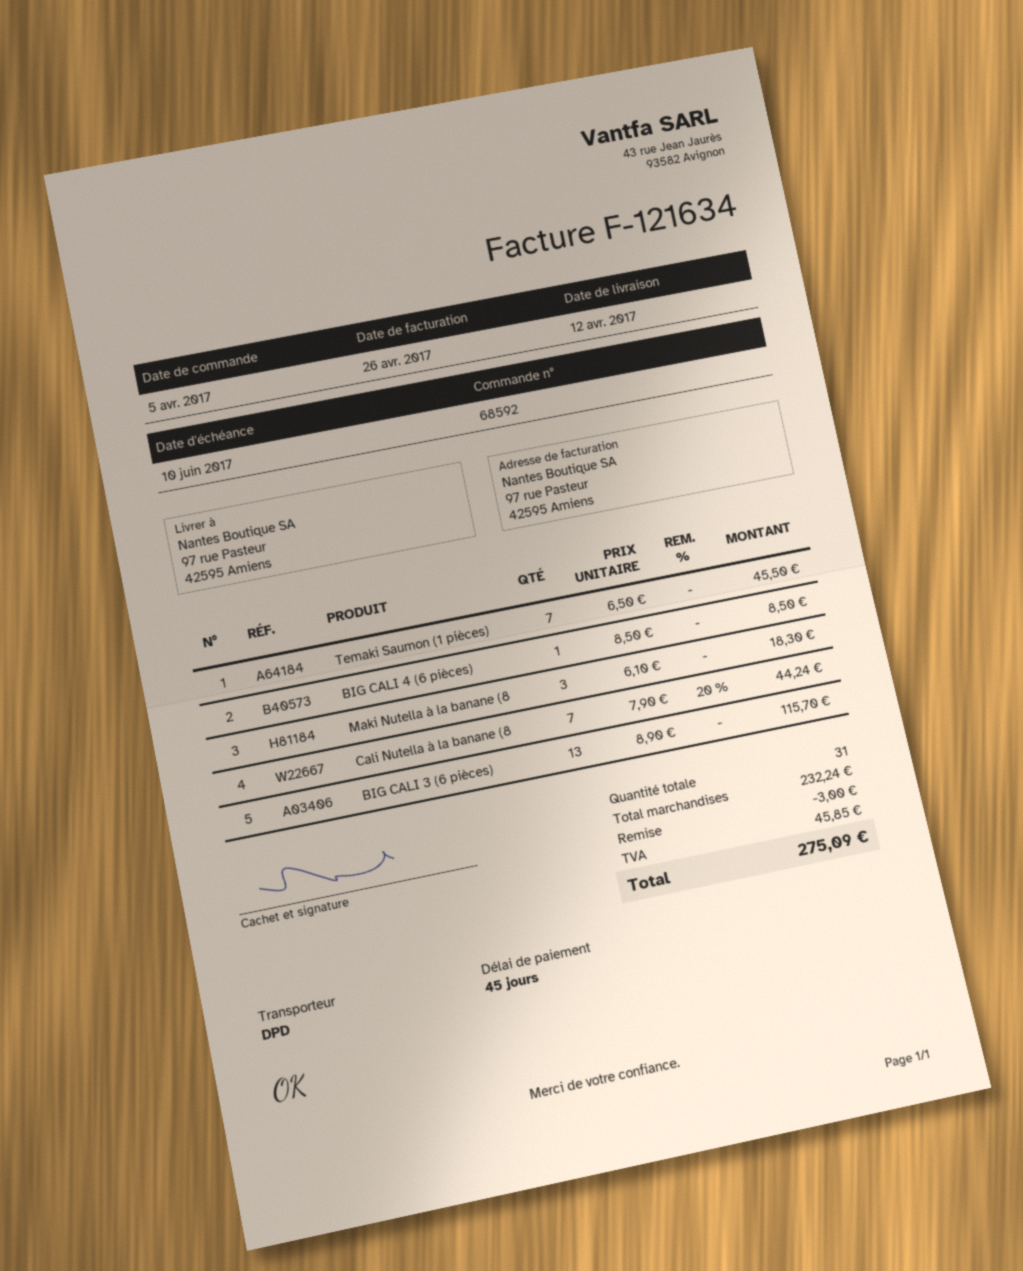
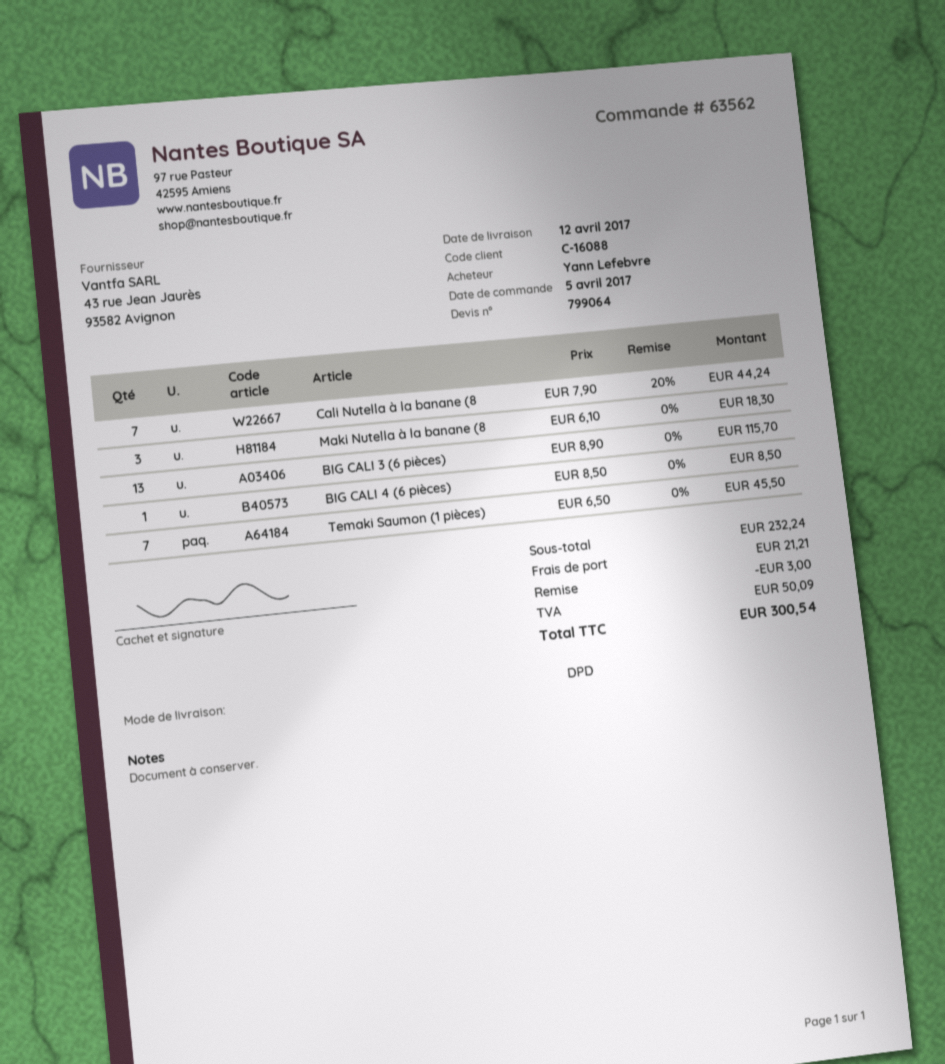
order number: 68592 -> 63562
shipping: none -> 21.21
tax: 45.85 -> 50.09
total: 275.09 -> 300.54

